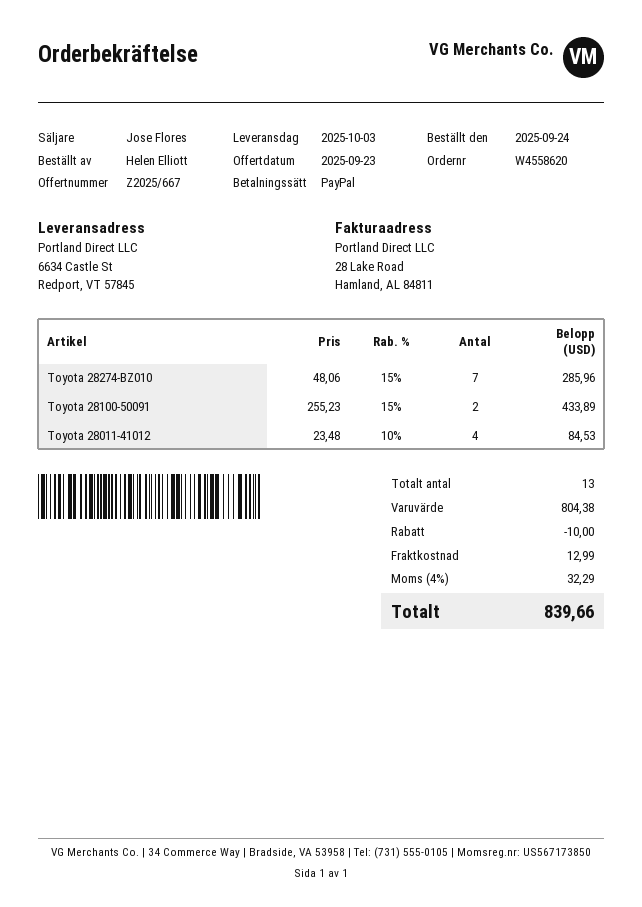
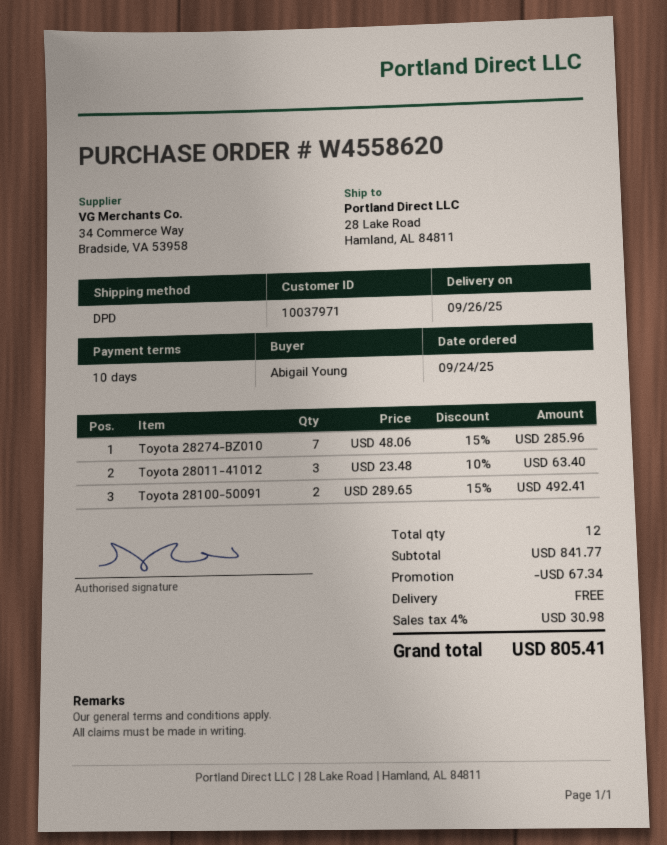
delivery date: 2025-10-03 -> 2025-09-26
ordered by: Helen Elliott -> Abigail Young
ship to: 6634 Castle St, Redport, VT 57845 -> 28 Lake Road, Hamland, AL 84811
Toyota 28100-50091: 2 x 255.23 - 15% = 433.89 -> 2 x 289.65 - 15% = 492.41
Toyota 28011-41012: 4 x 23.48 - 10% = 84.53 -> 3 x 23.48 - 10% = 63.40
total quantity: 13 -> 12
subtotal: 804.38 -> 841.77
discount: 10.00 -> 67.34
shipping: 12.99 -> 0.00
tax: 4% = 32.29 -> 4% = 30.98
total: 839.66 -> 805.41

